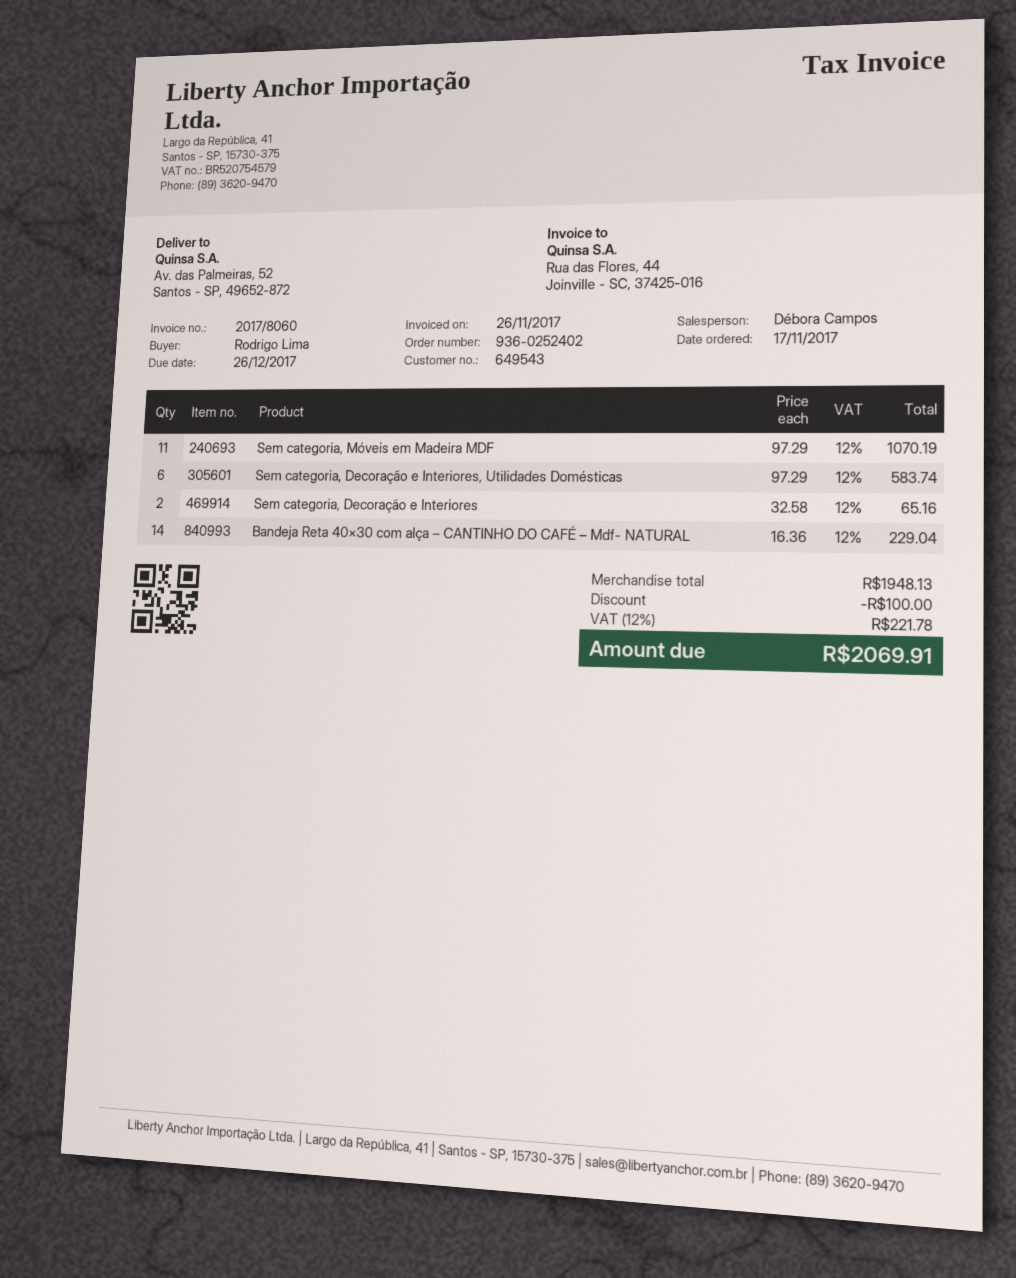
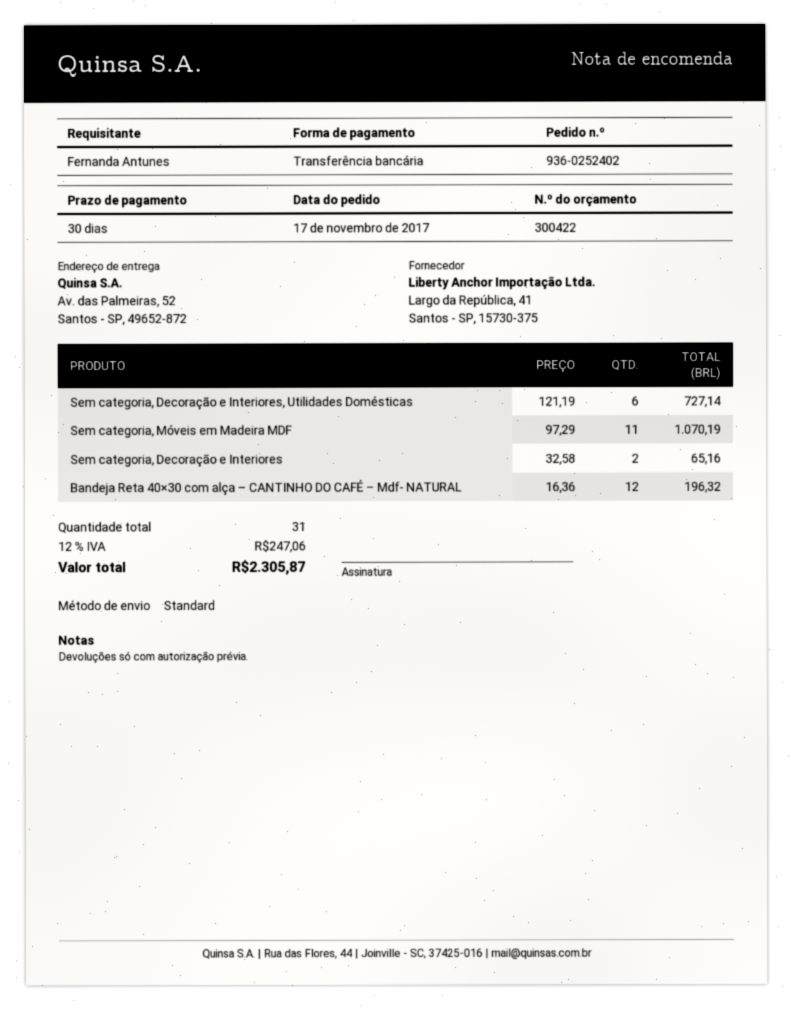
ordered by: Rodrigo Lima -> Fernanda Antunes
Sem categoria, Decoração e Interiores, Utilidades Domésticas: 6 x 97.29 = 583.74 -> 6 x 121.19 = 727.14
Bandeja Reta 40×30 com alça – CANTINHO DO CAFÉ – Mdf- NATURAL: 14 x 16.36 = 229.04 -> 12 x 16.36 = 196.32
discount: 100.00 -> none
tax: 12% = 221.78 -> 12% = 247.06
total: 2069.91 -> 2305.87

